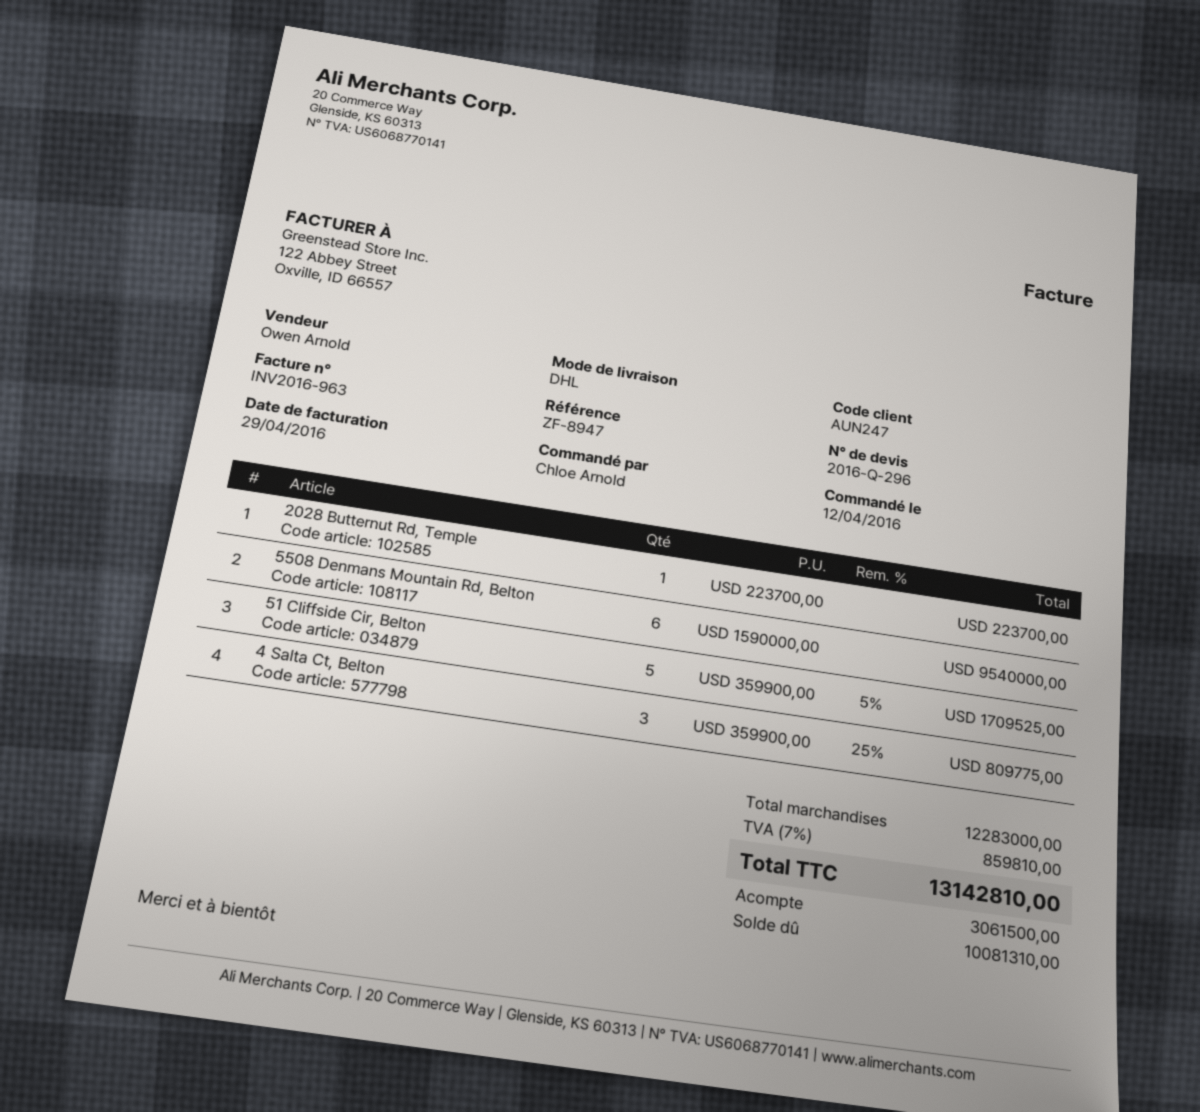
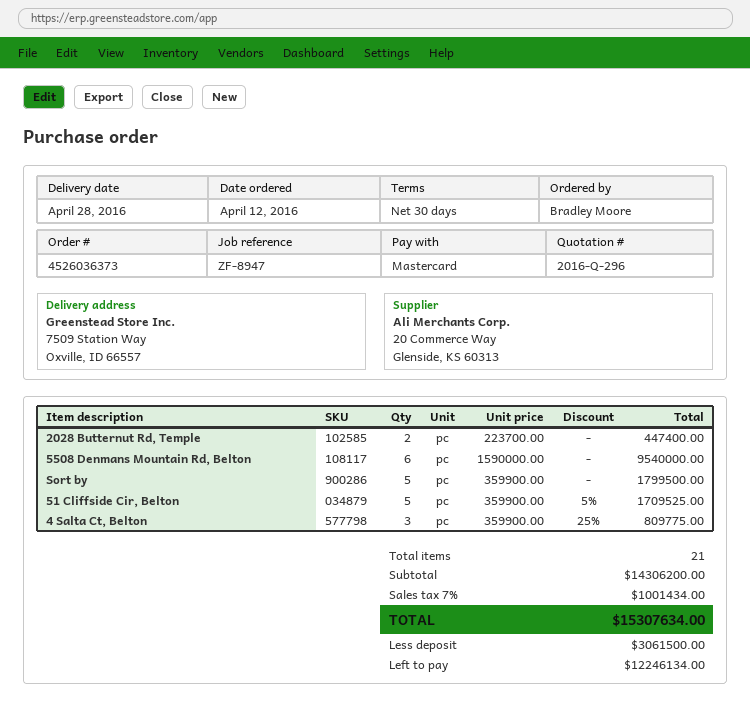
ordered by: Chloe Arnold -> Bradley Moore
2028 Butternut Rd, Temple: 1 x 223700.00 = 223700.00 -> 2 x 223700.00 = 447400.00
Sort by: none -> 5 x 359900.00 = 1799500.00
subtotal: 12283000.00 -> 14306200.00
tax: 7% = 859810.00 -> 7% = 1001434.00
total: 13142810.00 -> 15307634.00
balance: 10081310.00 -> 12246134.00

